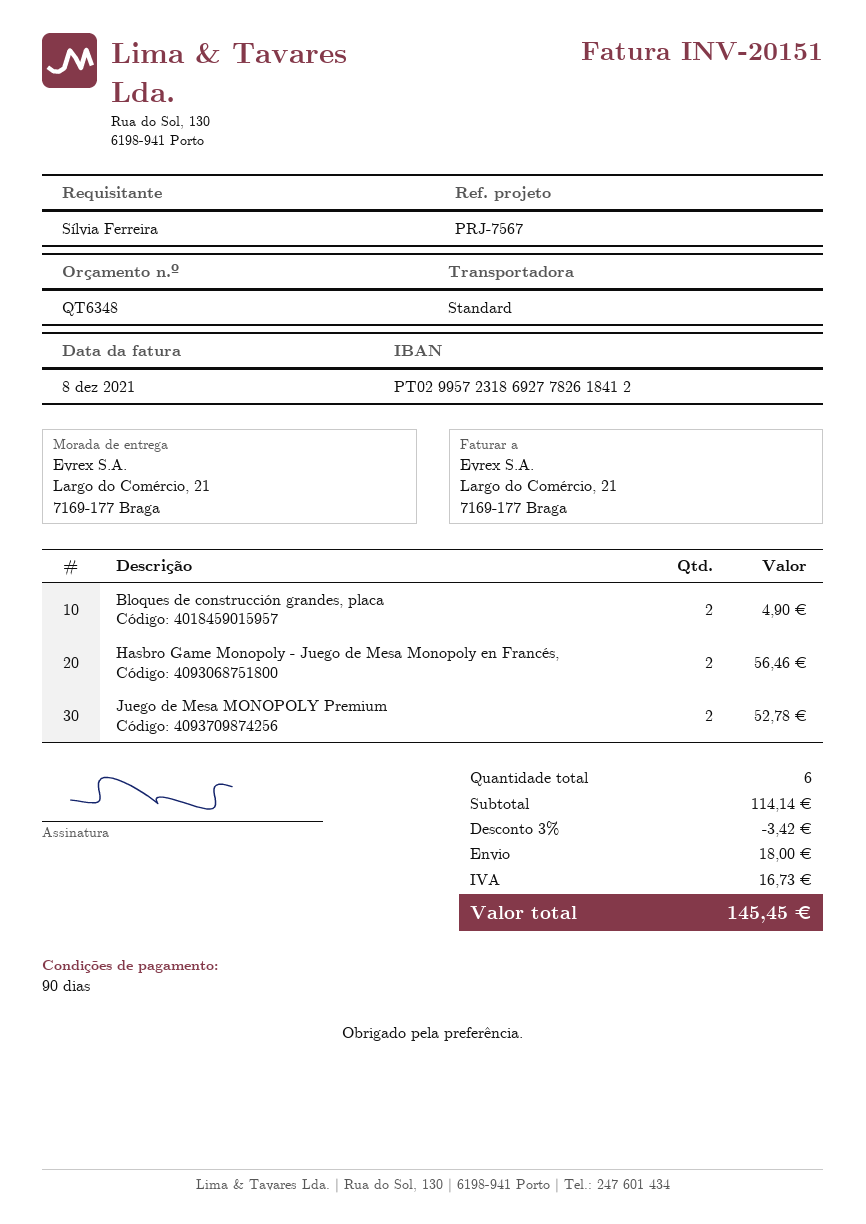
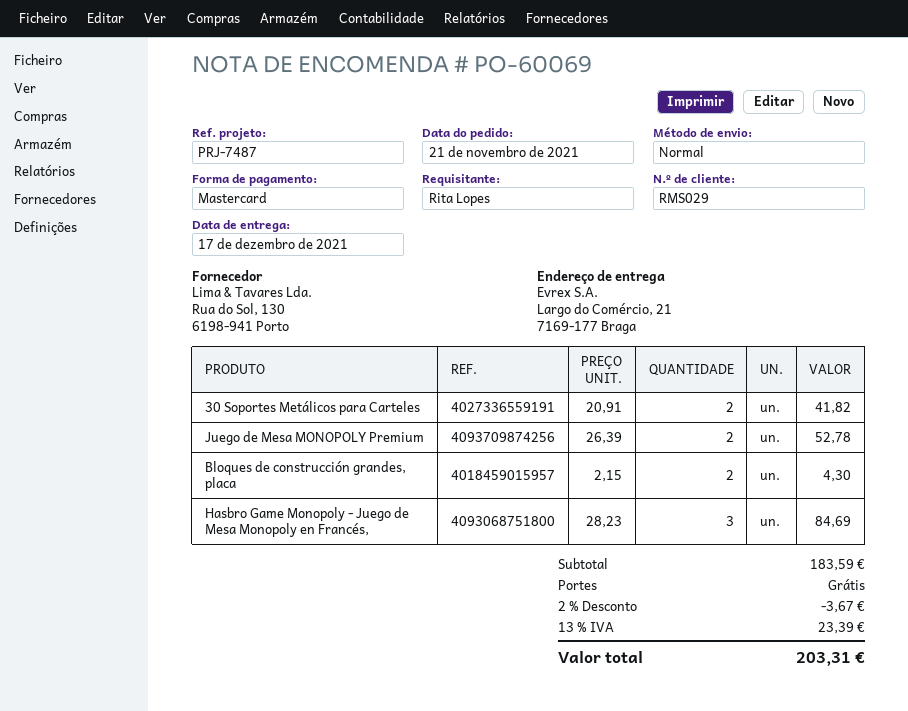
reference: PRJ-7567 -> PRJ-7487
ordered by: Sílvia Ferreira -> Rita Lopes
Bloques de construcción grandes, placa: 2 for 4.90 -> 2 for 4.30
Hasbro Game Monopoly - Juego de Mesa Monopoly en Francés,: 2 for 56.46 -> 3 for 84.69
30 Soportes Metálicos para Carteles: none -> 2 for 41.82
subtotal: 114.14 -> 183.59
discount: 3% = 3.42 -> 2% = 3.67
shipping: 18.00 -> 0.00
tax: 16.73 -> 23.39
total: 145.45 -> 203.31

